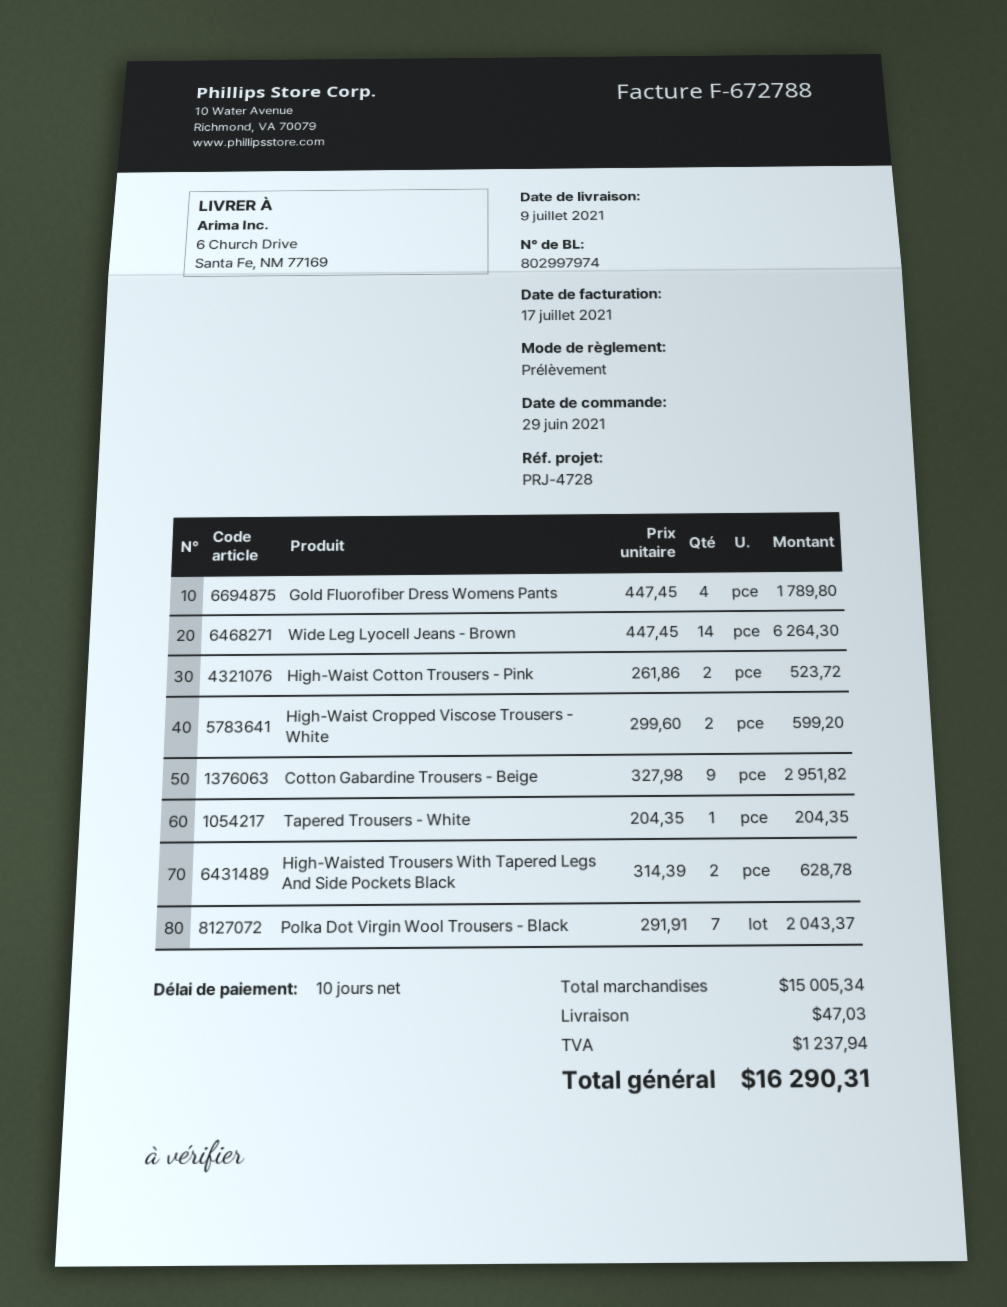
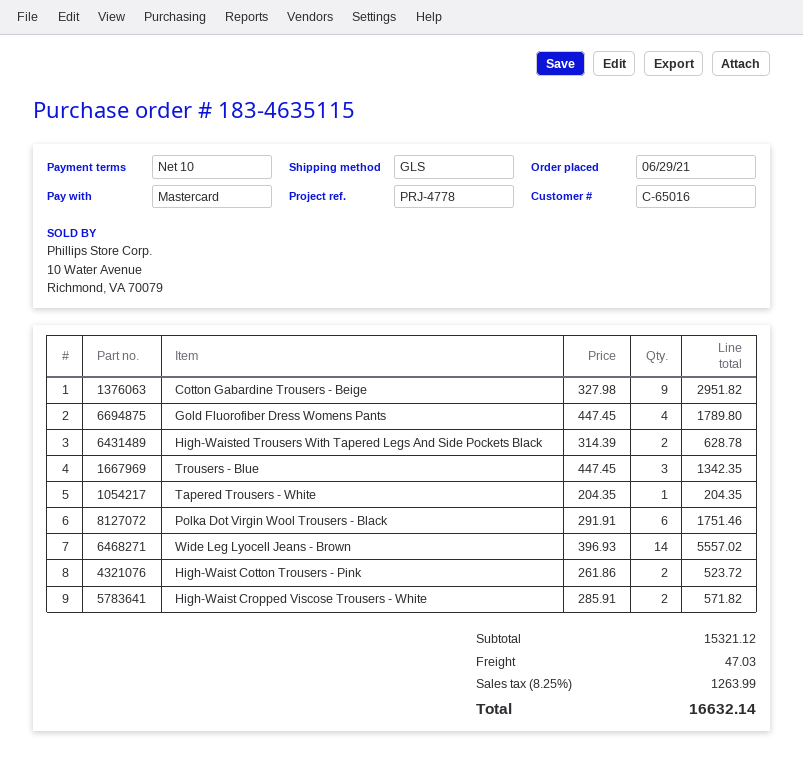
reference: PRJ-4728 -> PRJ-4778
payment method: direct debit -> Mastercard
Wide Leg Lyocell Jeans - Brown: 14 x 447.45 = 6264.30 -> 14 x 396.93 = 5557.02
High-Waist Cropped Viscose Trousers - White: 2 x 299.60 = 599.20 -> 2 x 285.91 = 571.82
Polka Dot Virgin Wool Trousers - Black: 7 x 291.91 = 2043.37 -> 6 x 291.91 = 1751.46
Trousers - Blue: none -> 3 x 447.45 = 1342.35
subtotal: 15005.34 -> 15321.12
tax: 1237.94 -> 1263.99
total: 16290.31 -> 16632.14

